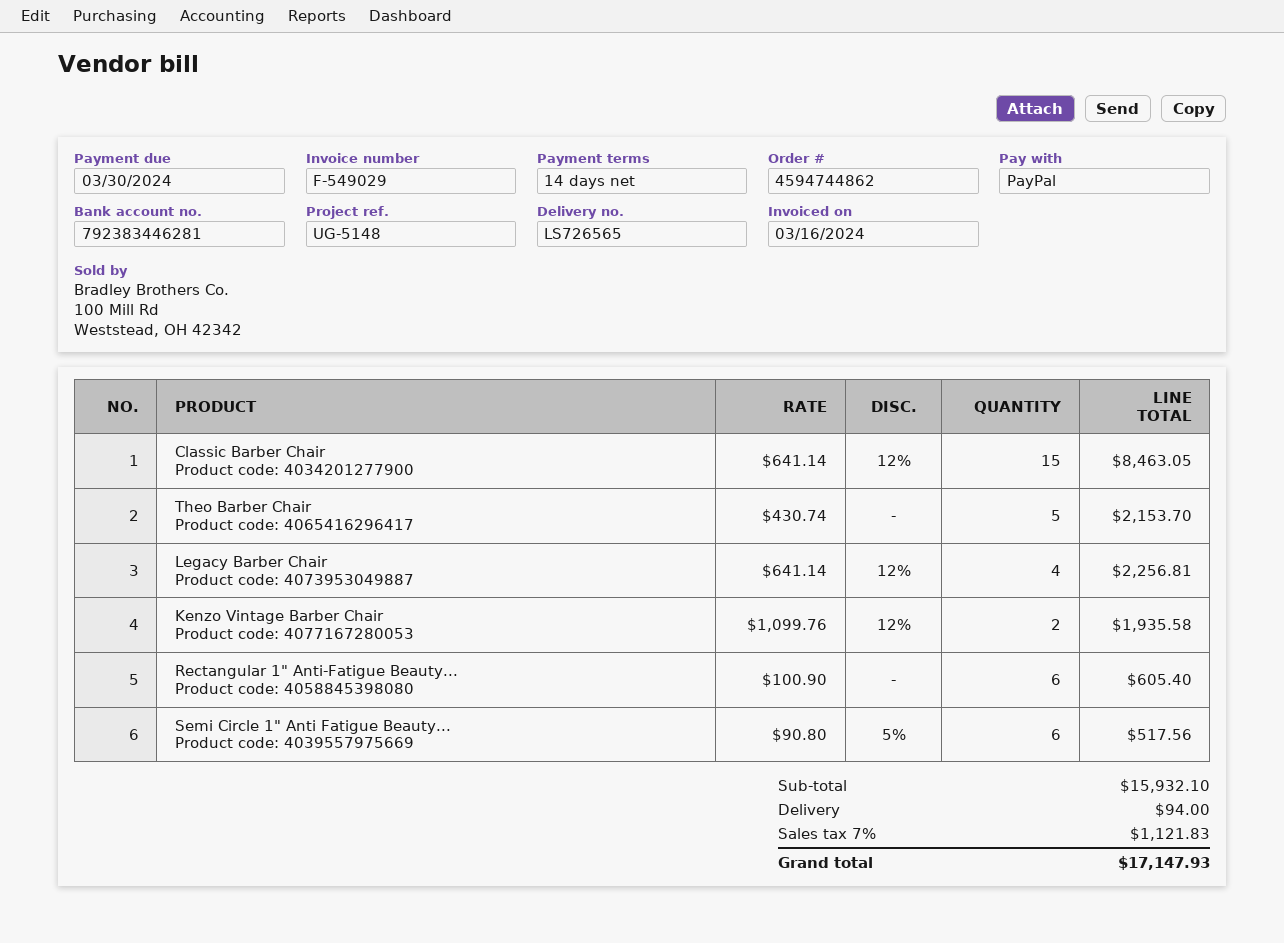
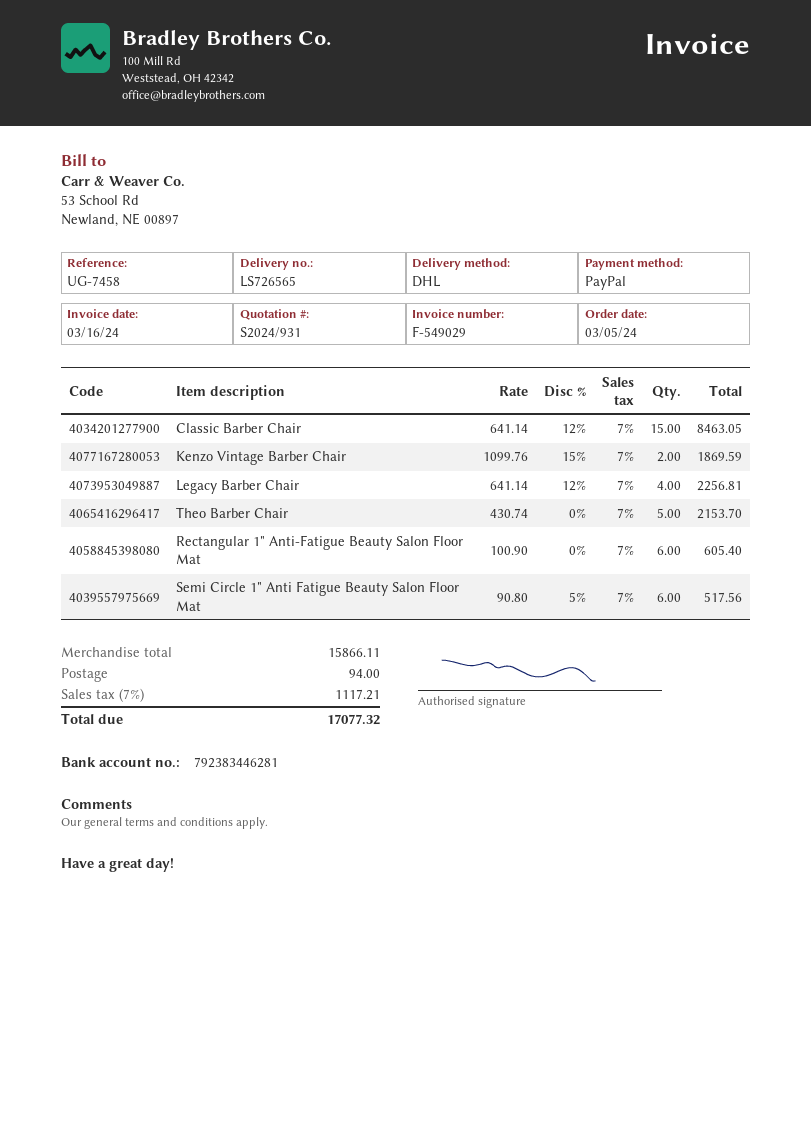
reference: UG-5148 -> UG-7458
Kenzo Vintage Barber Chair: 2 x 1099.76 - 12% = 1935.58 -> 2 x 1099.76 - 15% = 1869.59
subtotal: 15932.10 -> 15866.11
tax: 7% = 1121.83 -> 7% = 1117.21
total: 17147.93 -> 17077.32

